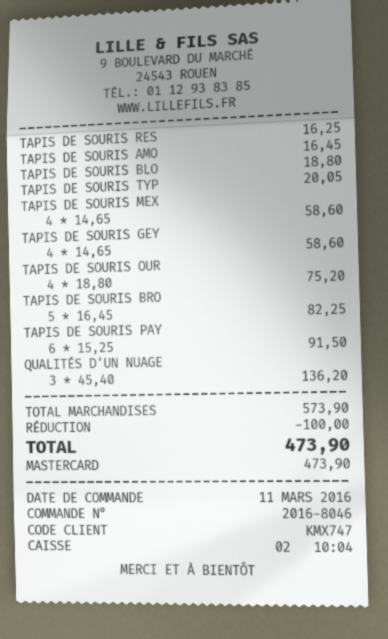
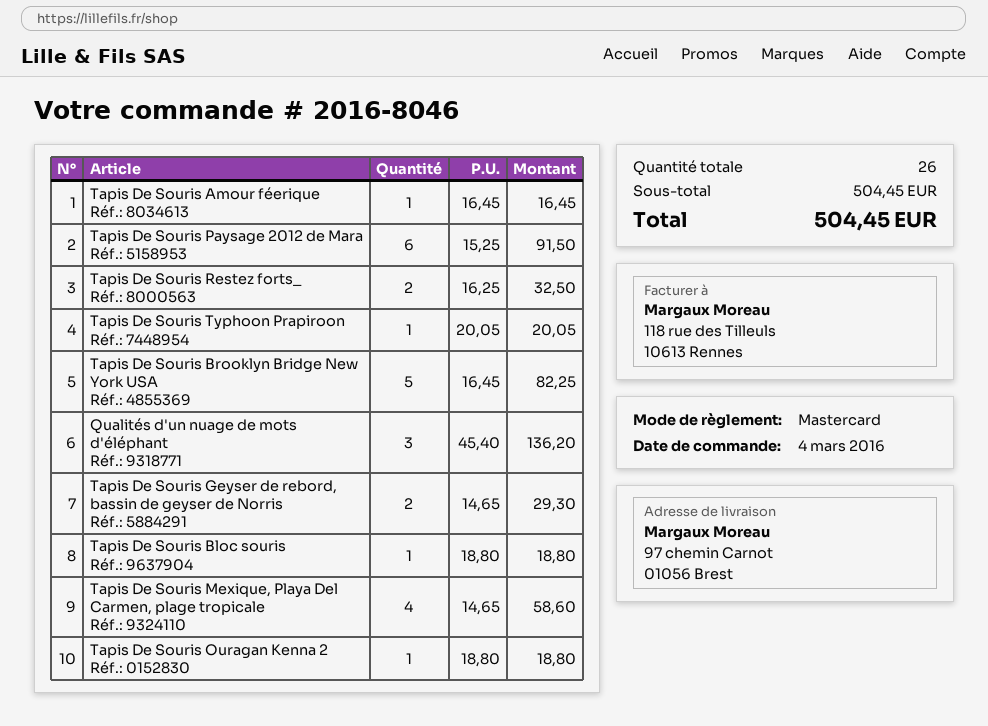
order date: 2016-03-11 -> 2016-03-04
TAPIS DE SOURIS RES: 1 x 16.25 = 16.25 -> 2 x 16.25 = 32.50
TAPIS DE SOURIS GEY: 4 x 14.65 = 58.60 -> 2 x 14.65 = 29.30
TAPIS DE SOURIS OUR: 4 x 18.80 = 75.20 -> 1 x 18.80 = 18.80
subtotal: 573.90 -> 504.45
discount: 100.00 -> none
total: 473.90 -> 504.45

